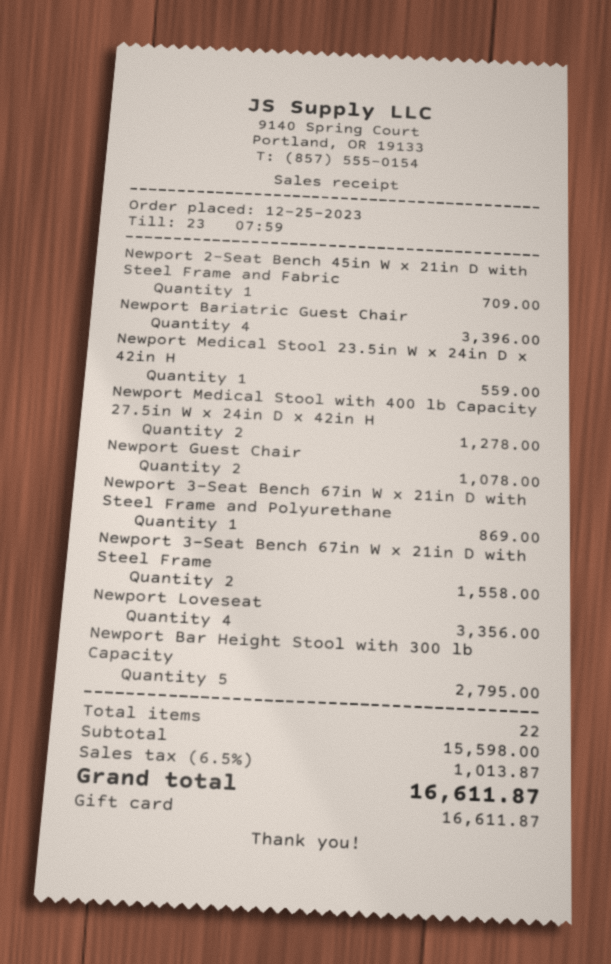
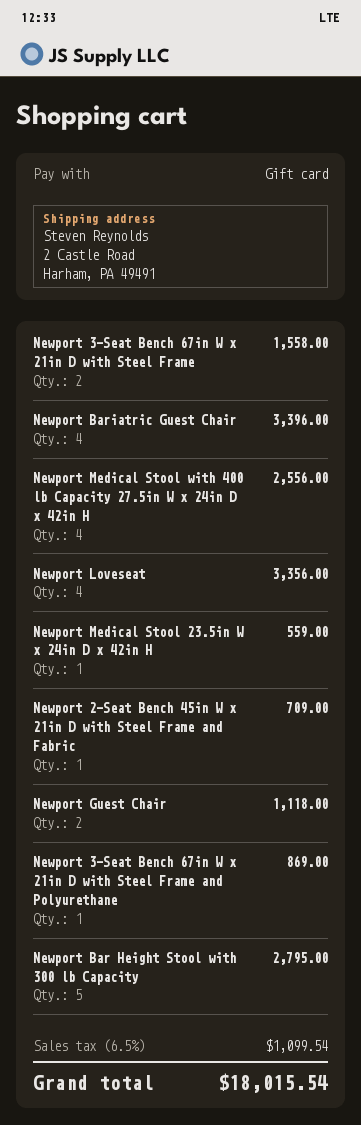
Newport Medical Stool with 400 lb Capacity 27.5in W x 24in D x 42in H: 2 for 1278.00 -> 4 for 2556.00
Newport Guest Chair: 2 for 1078.00 -> 2 for 1118.00
tax: 6.5% = 1013.87 -> 6.5% = 1099.54
total: 16611.87 -> 18015.54

